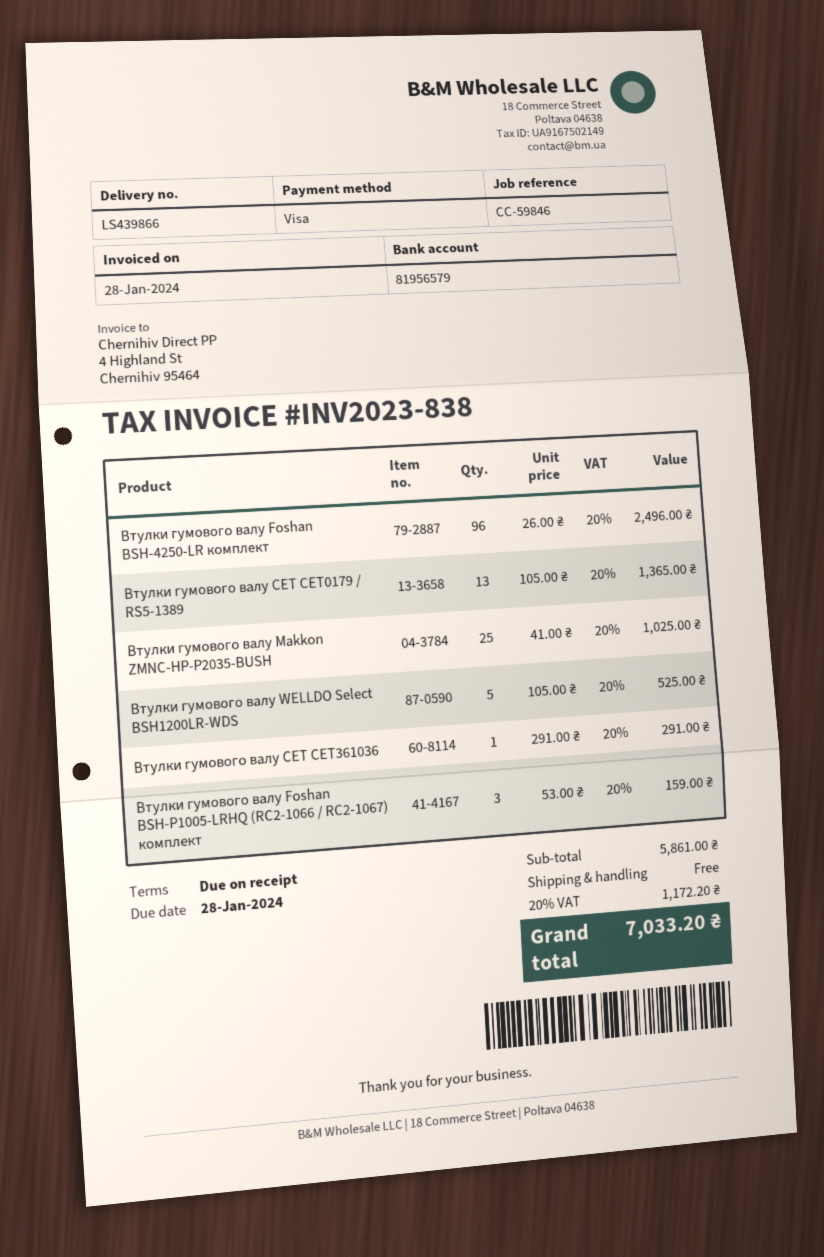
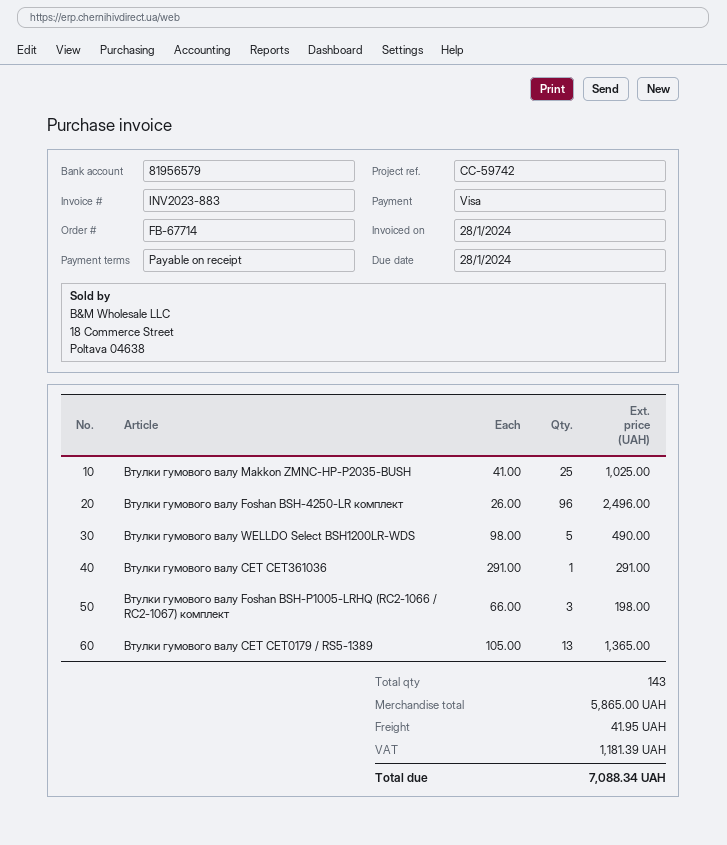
invoice number: INV2023-838 -> INV2023-883
reference: CC-59846 -> CC-59742
Втулки гумового валу WELLDO Select BSH1200LR-WDS: 5 x 105.00 = 525.00 -> 5 x 98.00 = 490.00
Втулки гумового валу Foshan BSH-P1005-LRHQ (RC2-1066 / RC2-1067) комплект: 3 x 53.00 = 159.00 -> 3 x 66.00 = 198.00
subtotal: 5861.00 -> 5865.00
shipping: 0.00 -> 41.95
tax: 1172.20 -> 1181.39
total: 7033.20 -> 7088.34

